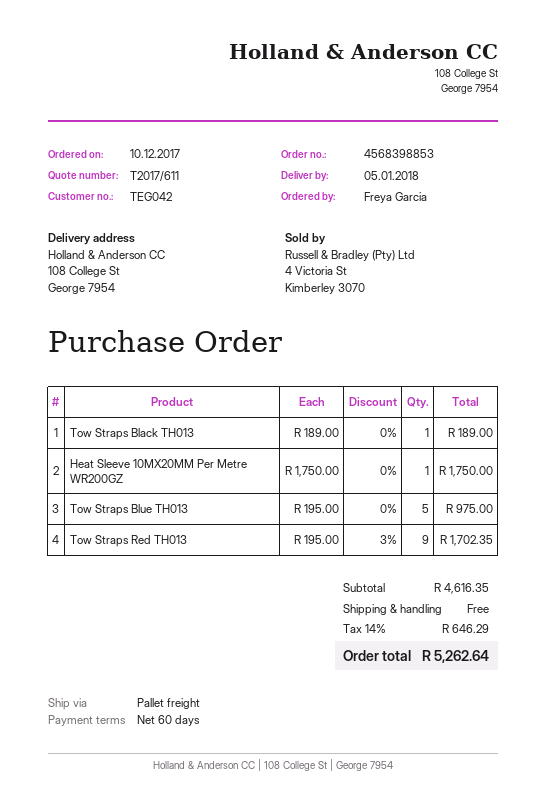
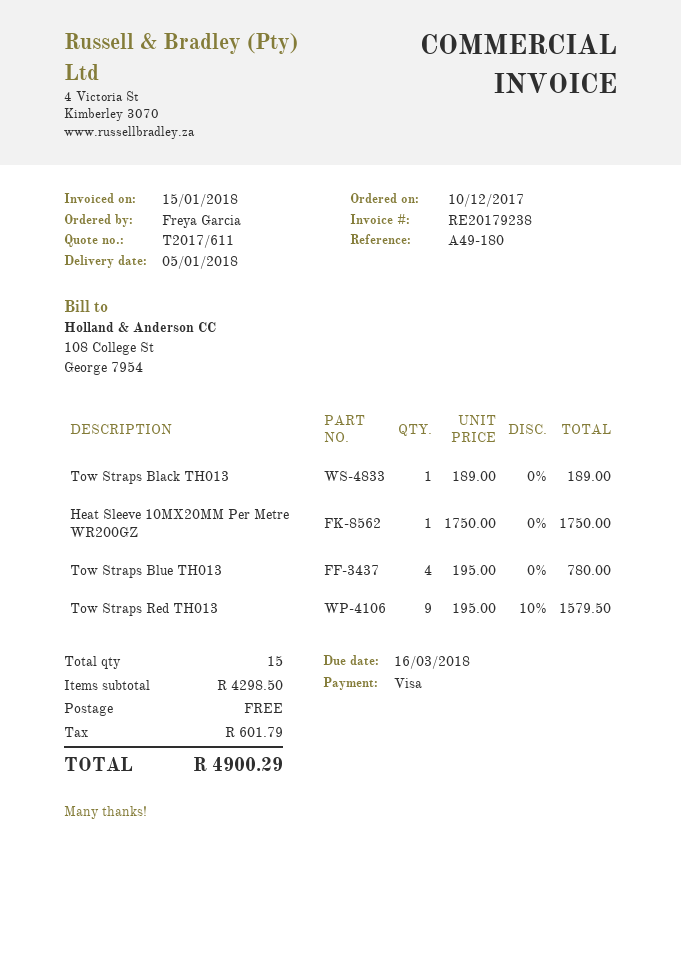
Tow Straps Blue TH013: 5 x 195.00 = 975.00 -> 4 x 195.00 = 780.00
Tow Straps Red TH013: 9 x 195.00 - 3% = 1702.35 -> 9 x 195.00 - 10% = 1579.50
subtotal: 4616.35 -> 4298.50
tax: 646.29 -> 601.79
total: 5262.64 -> 4900.29

